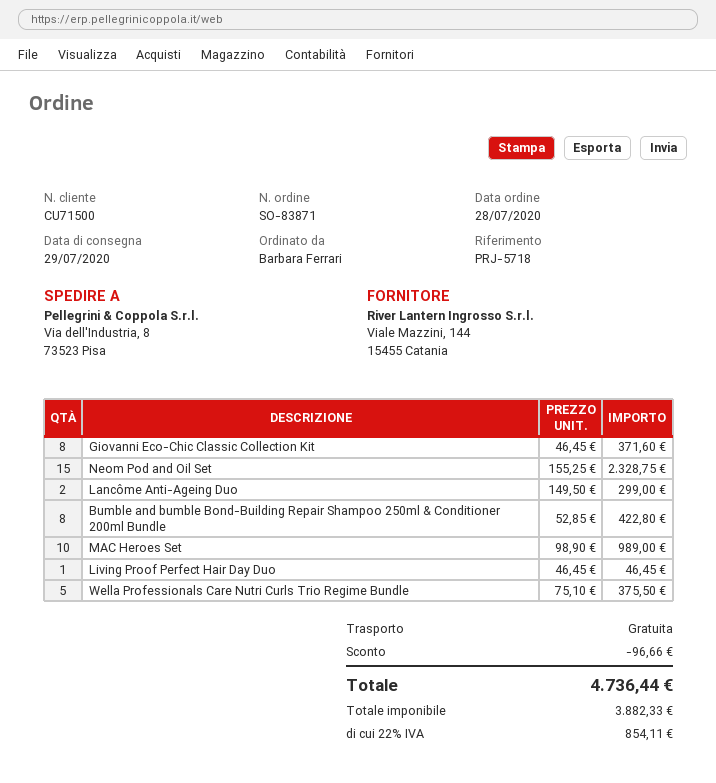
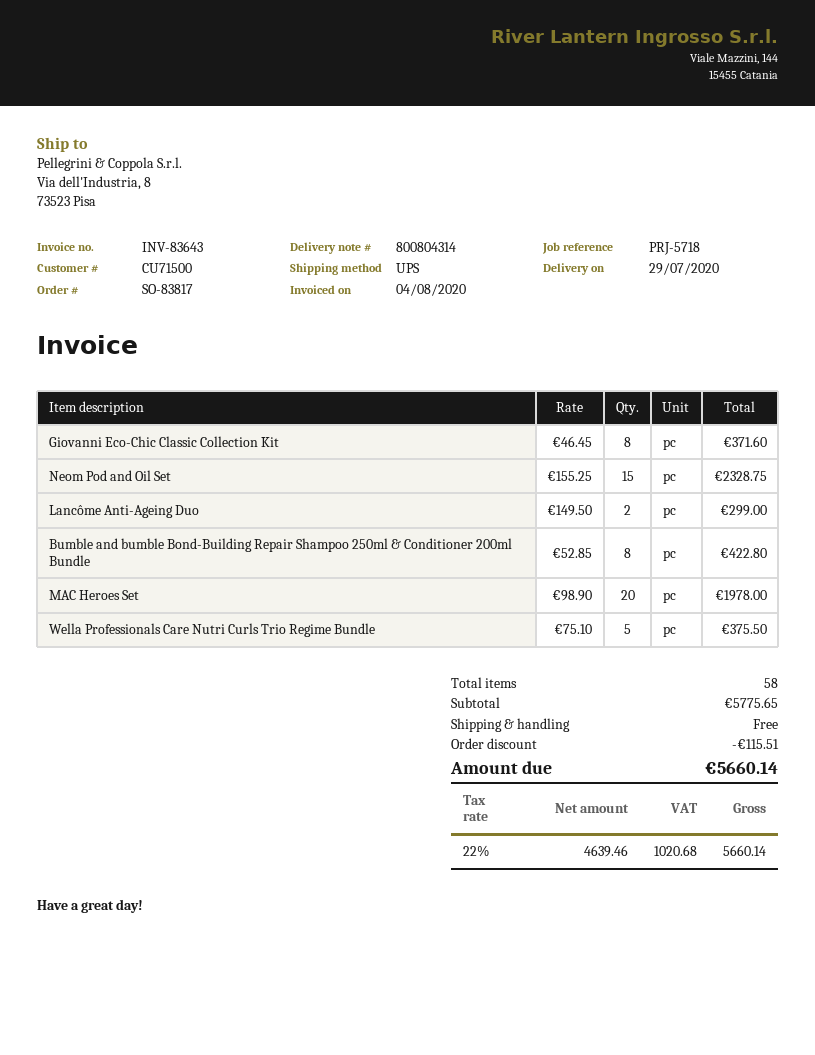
order number: SO-83871 -> SO-83817
MAC Heroes Set: 10 x 98.90 = 989.00 -> 20 x 98.90 = 1978.00
Living Proof Perfect Hair Day Duo: 1 x 46.45 = 46.45 -> none
discount: 96.66 -> 115.51
net: 3882.33 -> 4639.46
tax: 22% = 854.11 -> 22% = 1020.68
total: 4736.44 -> 5660.14

